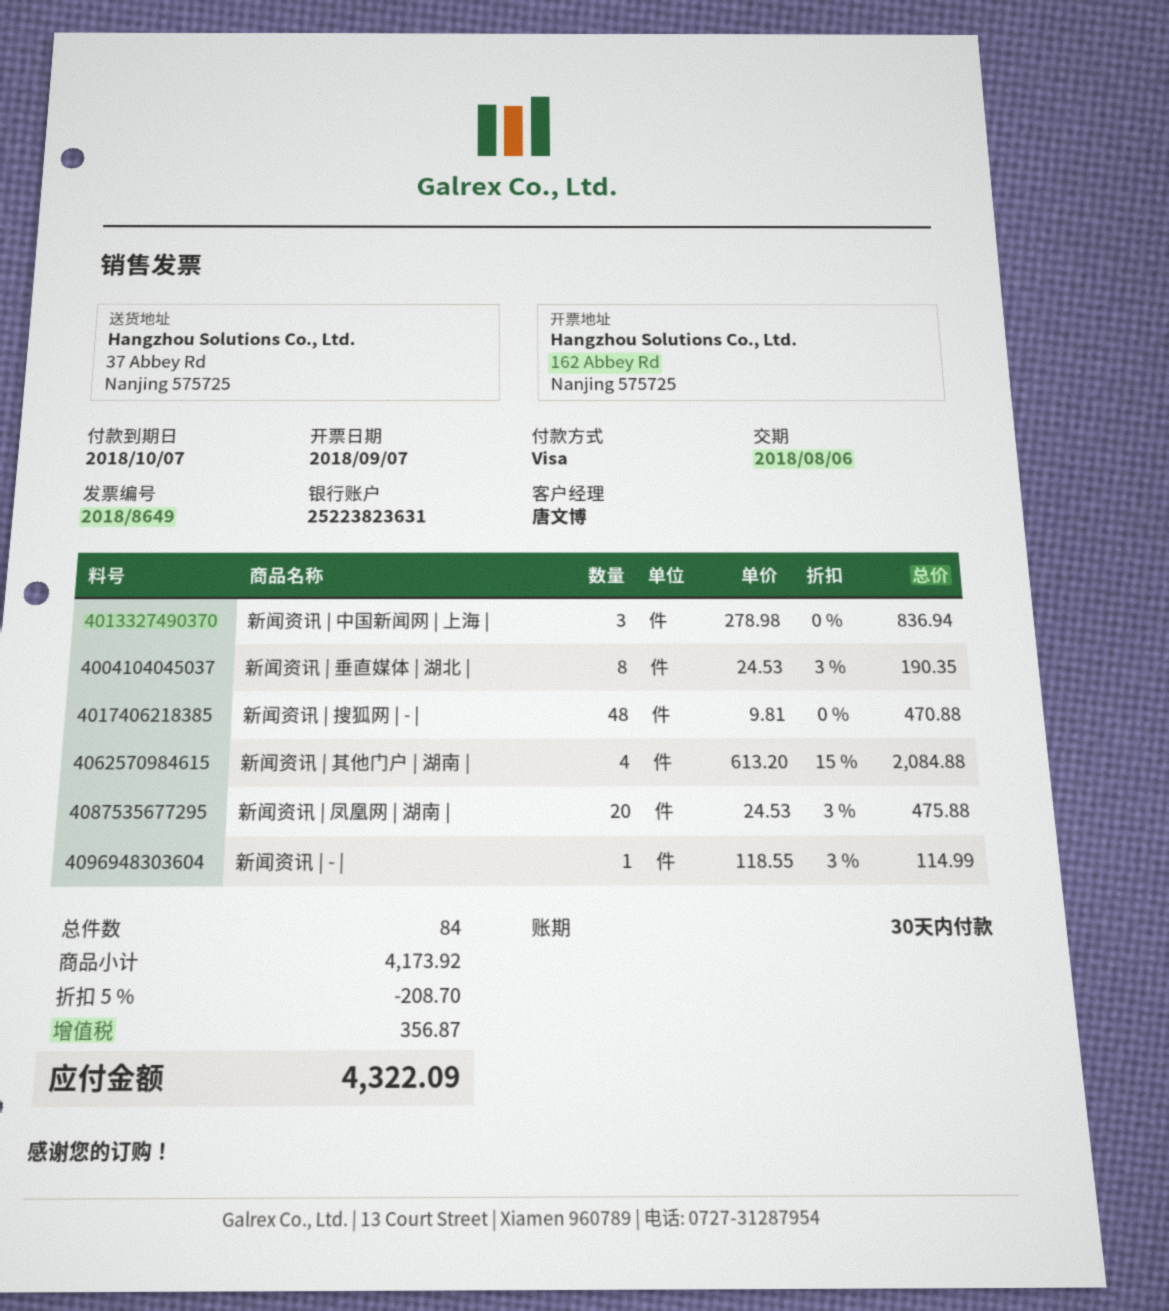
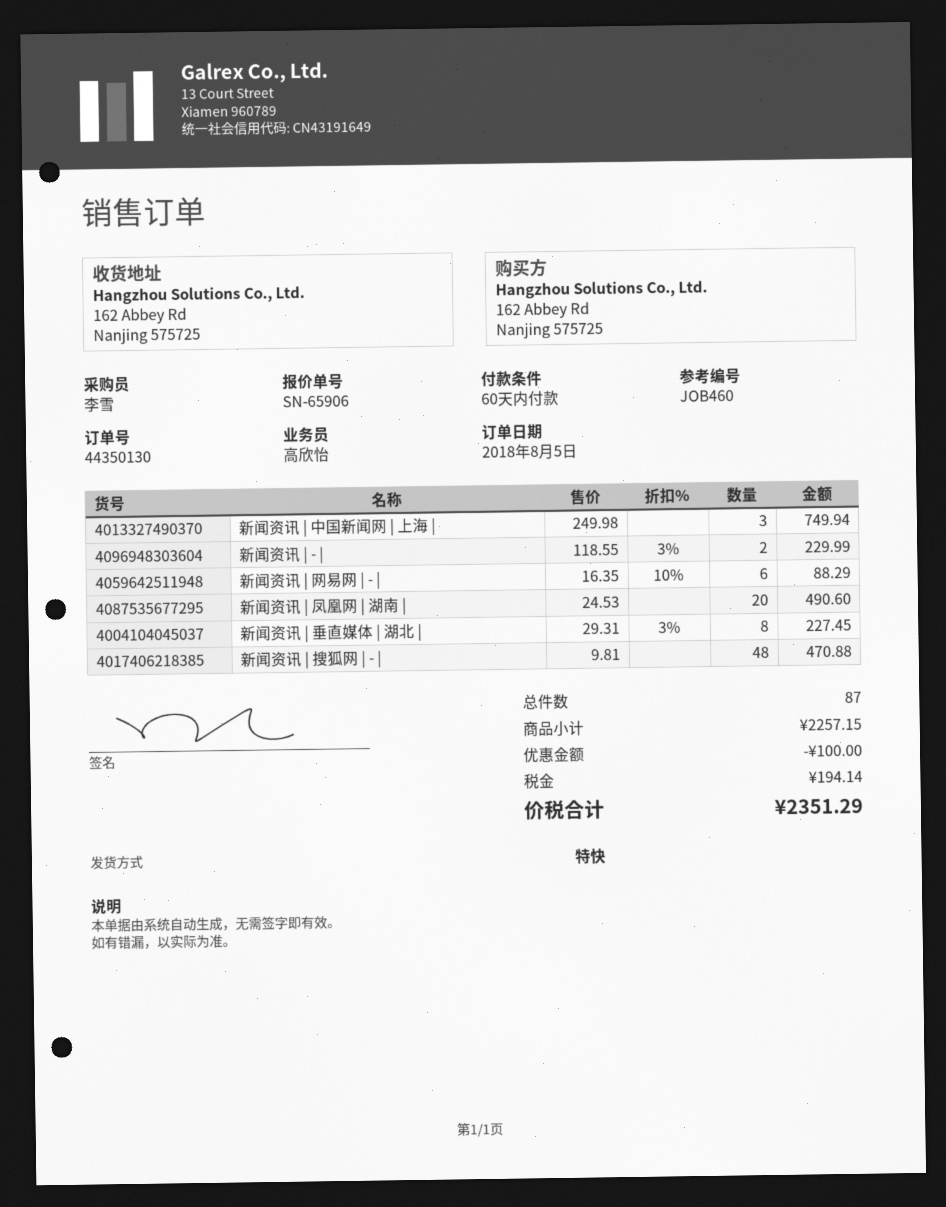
payment terms: 30 days -> 60 days
sales rep: 唐文博 -> 高欣怡
ship to: 37 Abbey Rd, Nanjing 575725 -> 162 Abbey Rd, Nanjing 575725
新闻资讯 | 中国新闻网 | 上海 |: 3 x 278.98 = 836.94 -> 3 x 249.98 = 749.94
新闻资讯 | 垂直媒体 | 湖北 |: 8 x 24.53 - 3% = 190.35 -> 8 x 29.31 - 3% = 227.45
新闻资讯 | 其他门户 | 湖南 |: 4 x 613.20 - 15% = 2084.88 -> none
新闻资讯 | 凤凰网 | 湖南 |: 20 x 24.53 - 3% = 475.88 -> 20 x 24.53 = 490.60
新闻资讯 | - |: 1 x 118.55 - 3% = 114.99 -> 2 x 118.55 - 3% = 229.99
新闻资讯 | 网易网 | - |: none -> 6 x 16.35 - 10% = 88.29
total quantity: 84 -> 87
subtotal: 4173.92 -> 2257.15
discount: 208.70 -> 100.00
tax: 356.87 -> 194.14
total: 4322.09 -> 2351.29

